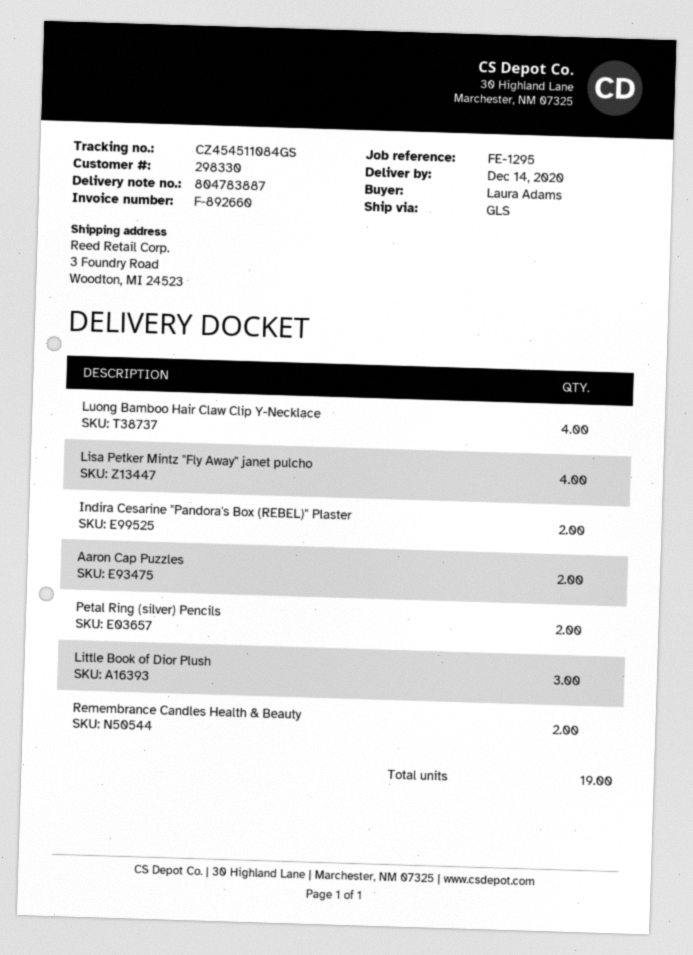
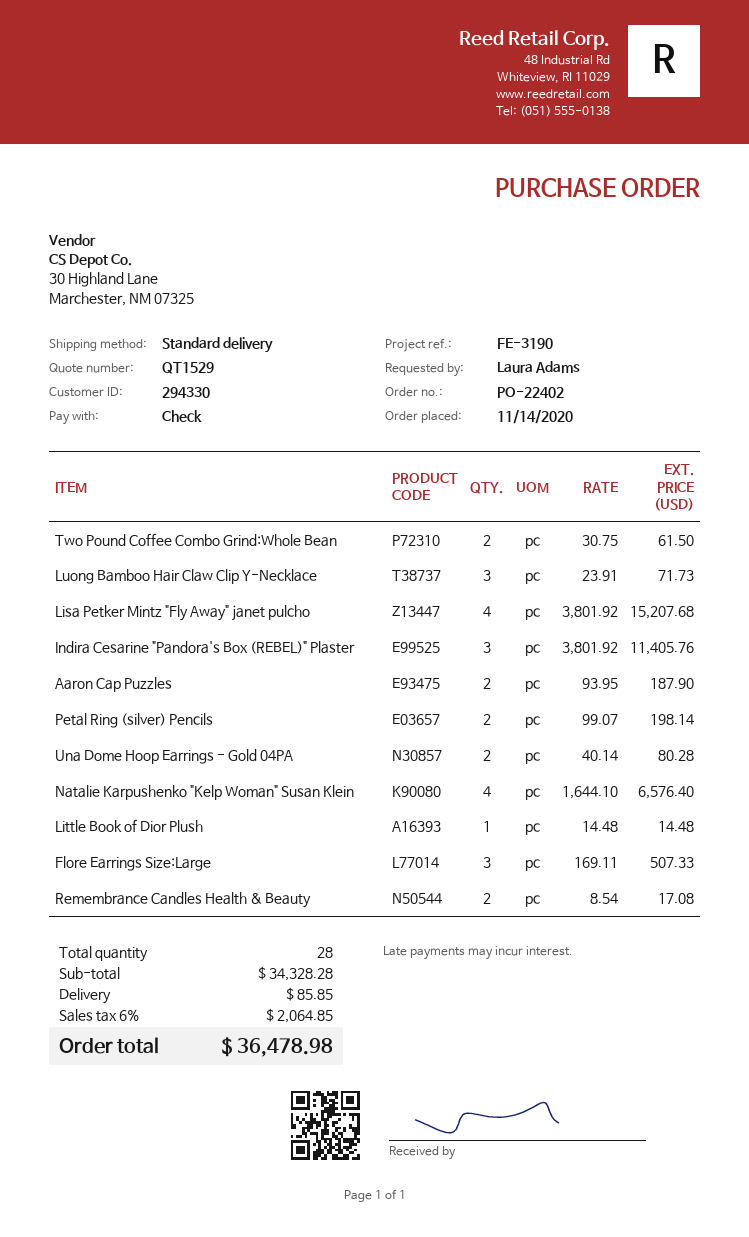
customer number: 298330 -> 294330
reference: FE-1295 -> FE-3190
shipping method: GLS -> standard
Luong Bamboo Hair Claw Clip Y-Necklace: 4 -> 3
Indira Cesarine "Pandora's Box (REBEL)" Plaster: 2 -> 3
Little Book of Dior Plush: 3 -> 1
Two Pound Coffee Combo Grind:Whole Bean: none -> 2
Una Dome Hoop Earrings - Gold 04PA: none -> 2
Natalie Karpushenko "Kelp Woman" Susan Klein: none -> 4
Flore Earrings Size:Large: none -> 3
total quantity: 19 -> 28

